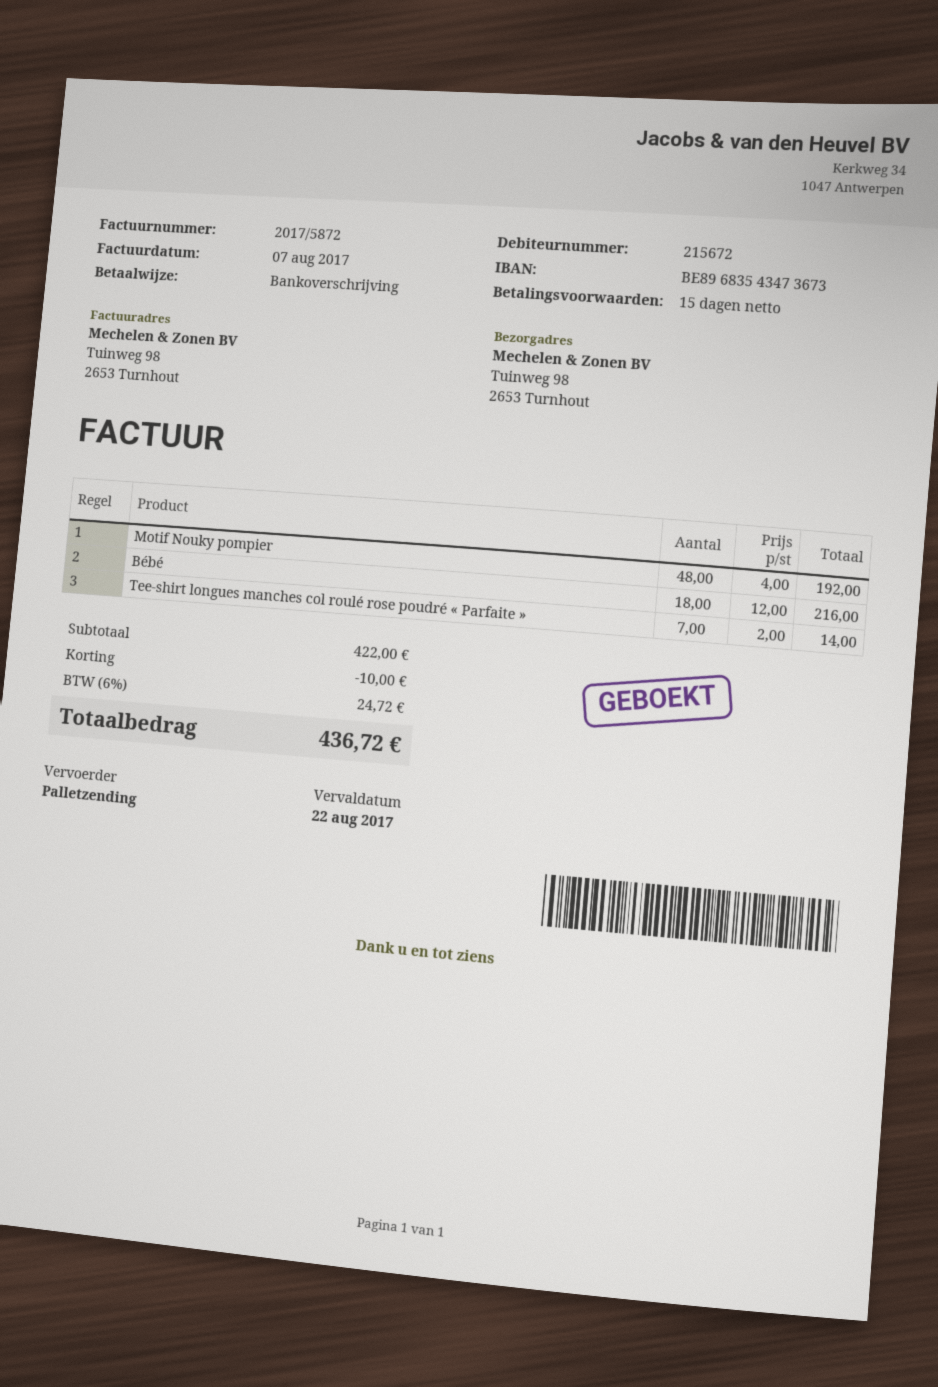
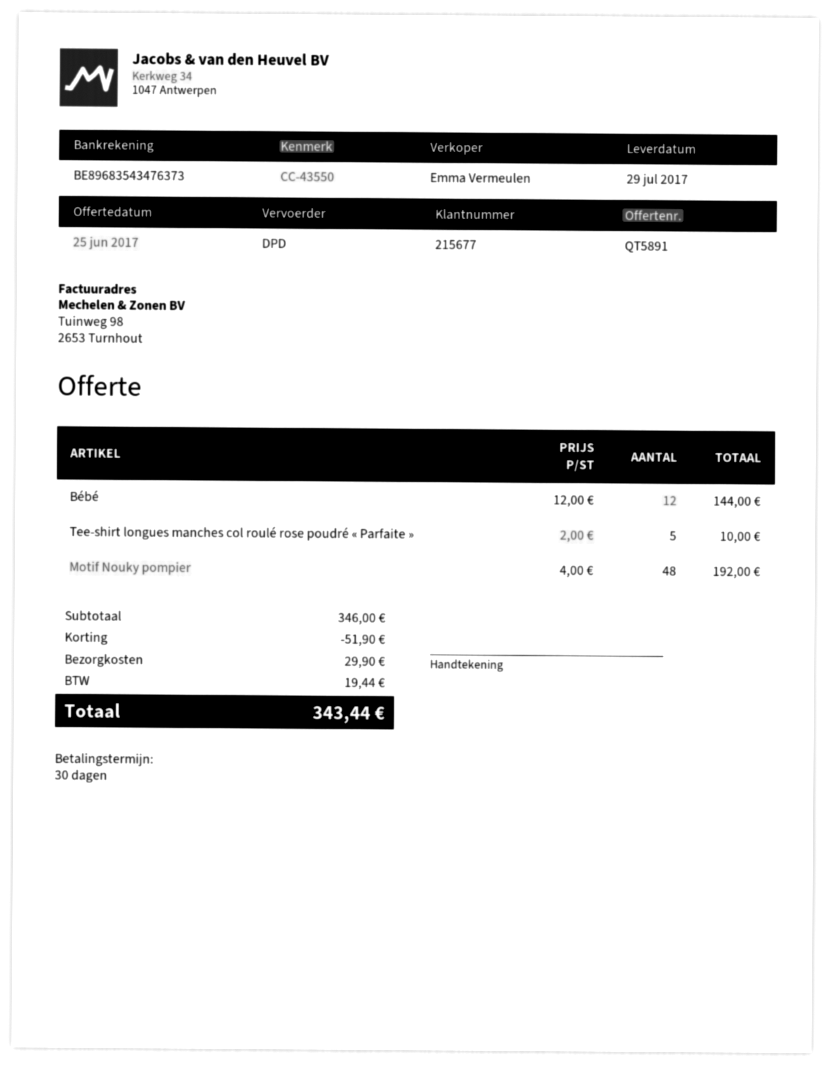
payment terms: 15 days -> 30 days
customer number: 215672 -> 215677
bank account: BE89683543473673 -> BE89683543476373
shipping method: pallet freight -> DPD
Bébé: 18 x 12.00 = 216.00 -> 12 x 12.00 = 144.00
Tee-shirt longues manches col roulé rose poudré « Parfaite »: 7 x 2.00 = 14.00 -> 5 x 2.00 = 10.00
subtotal: 422.00 -> 346.00
discount: 10.00 -> 51.90
shipping: none -> 29.90
tax: 24.72 -> 19.44
total: 436.72 -> 343.44

